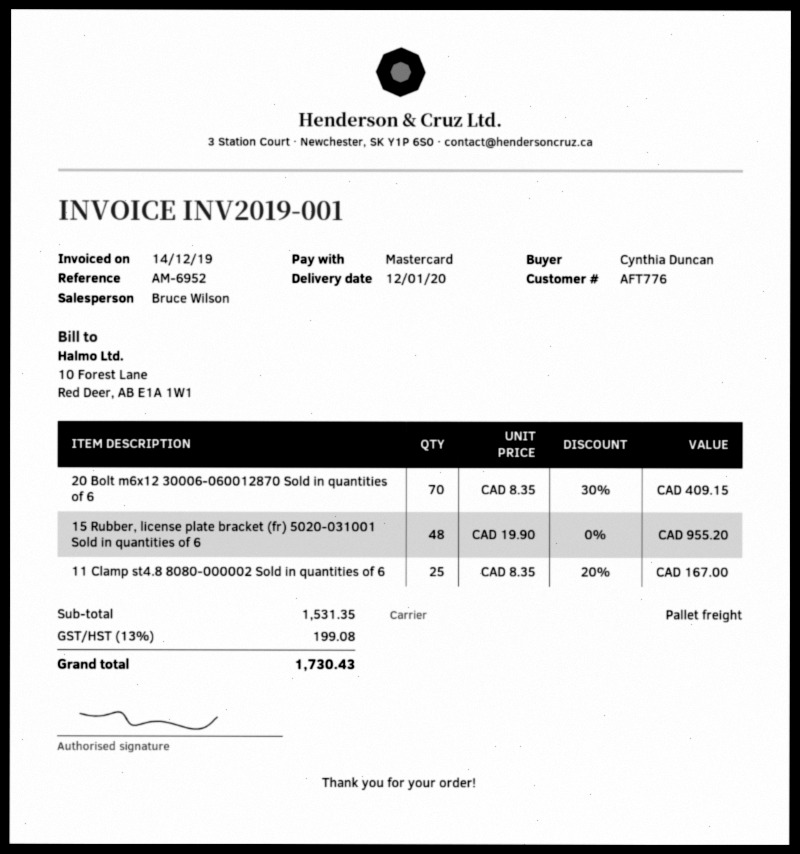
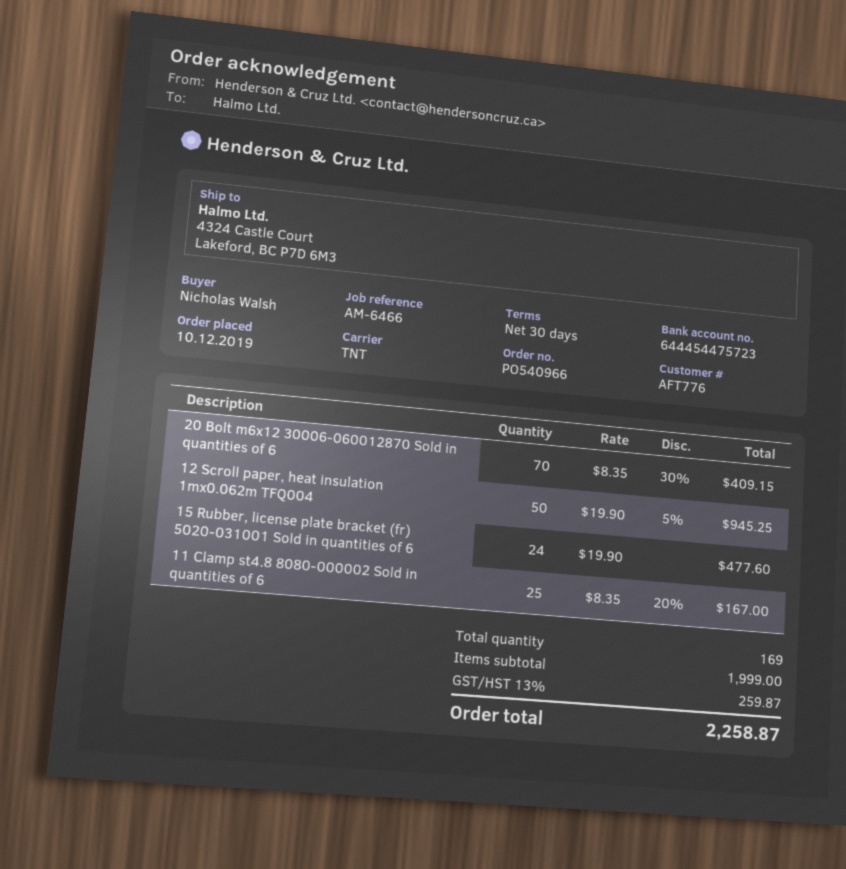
reference: AM-6952 -> AM-6466
ordered by: Cynthia Duncan -> Nicholas Walsh
shipping method: pallet freight -> TNT
15 Rubber, license plate bracket (fr) 5020-031001 Sold in quantities of 6: 48 x 19.90 = 955.20 -> 24 x 19.90 = 477.60
12 Scroll paper, heat insulation 1mx0.062m TFQ004: none -> 50 x 19.90 - 5% = 945.25
subtotal: 1531.35 -> 1999.00
tax: 13% = 199.08 -> 13% = 259.87
total: 1730.43 -> 2258.87

